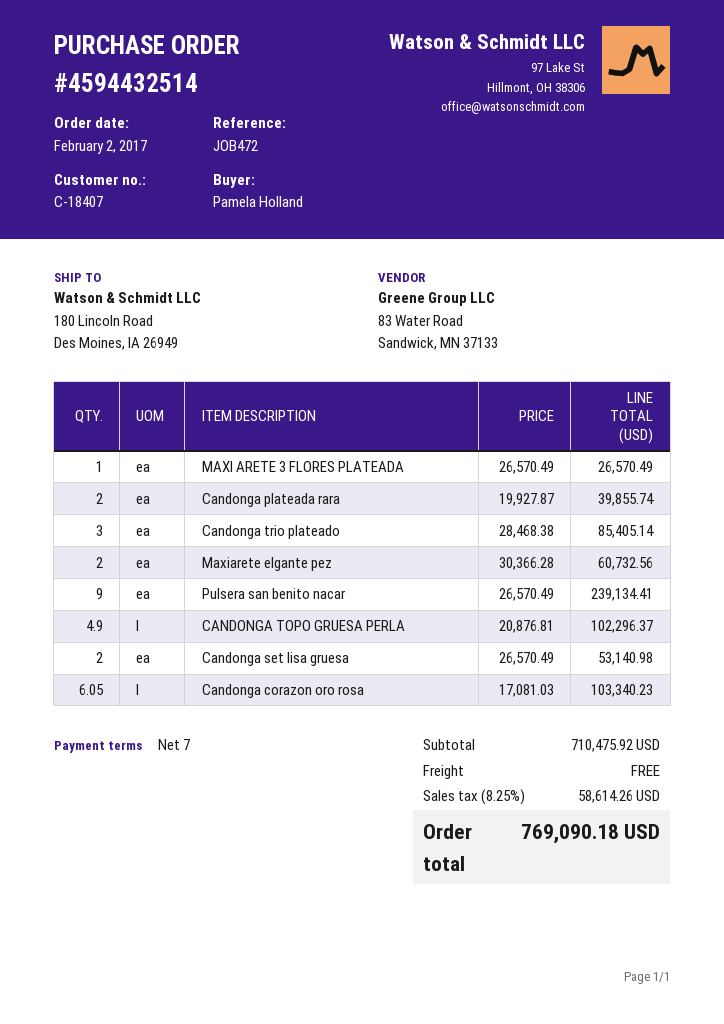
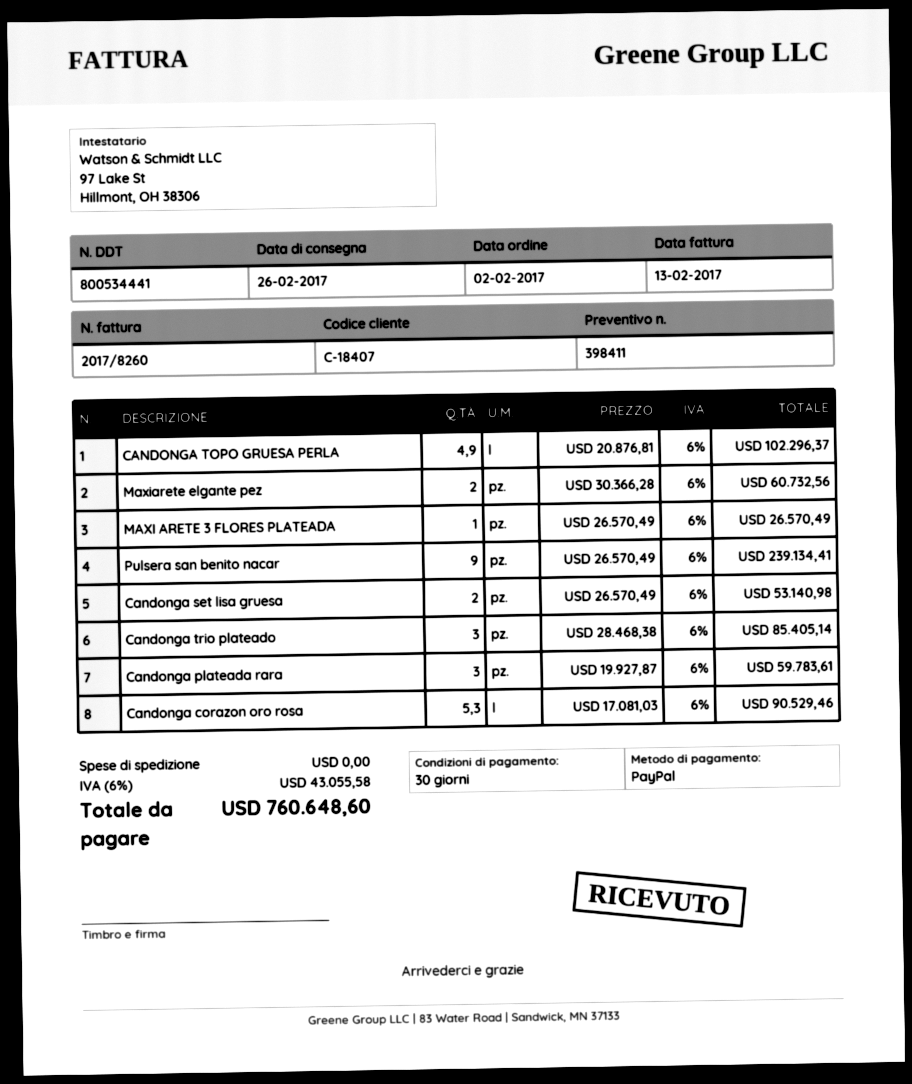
payment terms: 7 days -> 30 days
Candonga plateada rara: 2 x 19927.87 = 39855.74 -> 3 x 19927.87 = 59783.61
Candonga corazon oro rosa: 6.05 x 17081.03 = 103340.23 -> 5.3 x 17081.03 = 90529.46
tax: 8.25% = 58614.26 -> 6% = 43055.58
total: 769090.18 -> 760648.60

